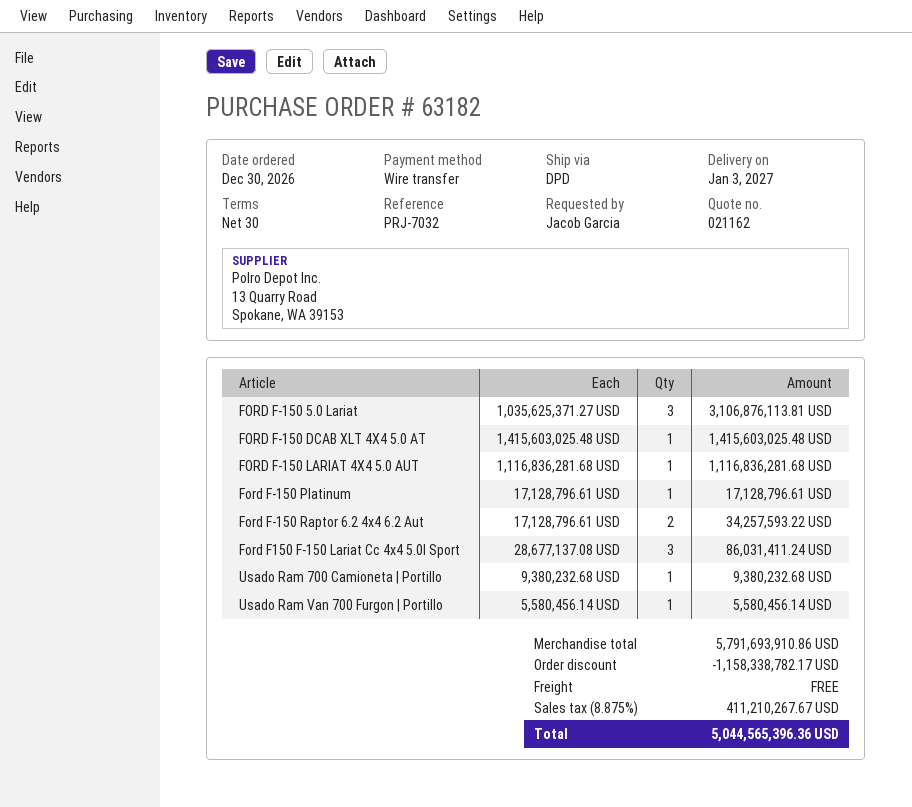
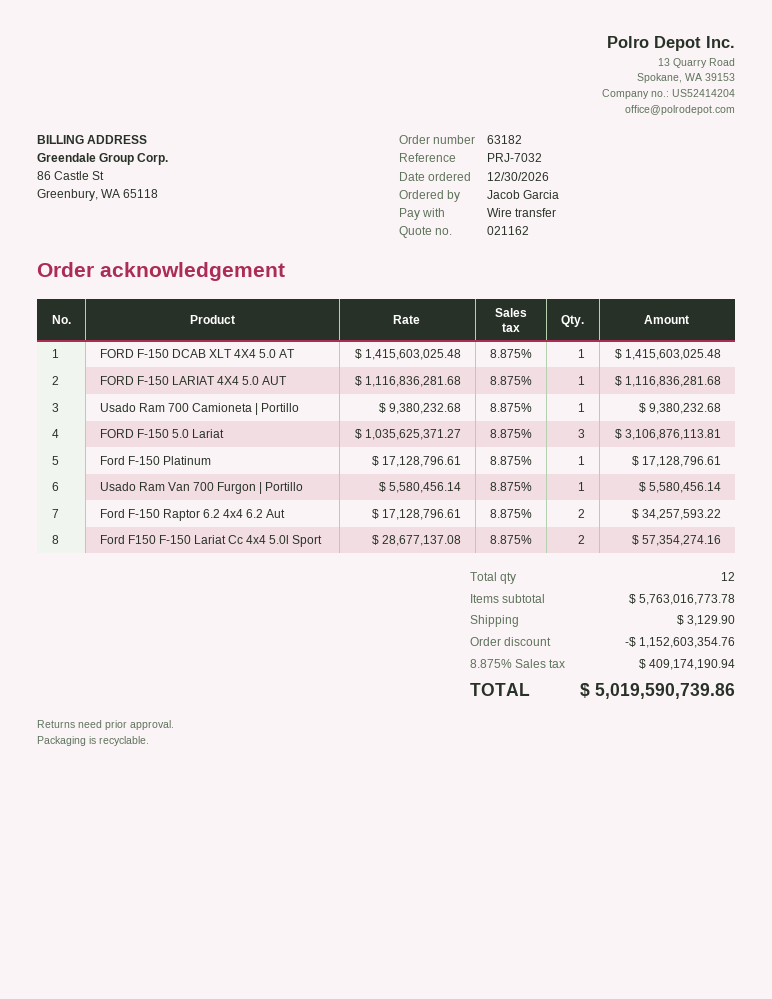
Ford F150 F-150 Lariat Cc 4x4 5.0l Sport: 3 x 28677137.08 = 86031411.24 -> 2 x 28677137.08 = 57354274.16
subtotal: 5791693910.86 -> 5763016773.78
discount: 1158338782.17 -> 1152603354.76
shipping: 0.00 -> 3129.90
tax: 8.875% = 411210267.67 -> 8.875% = 409174190.94
total: 5044565396.36 -> 5019590739.86

